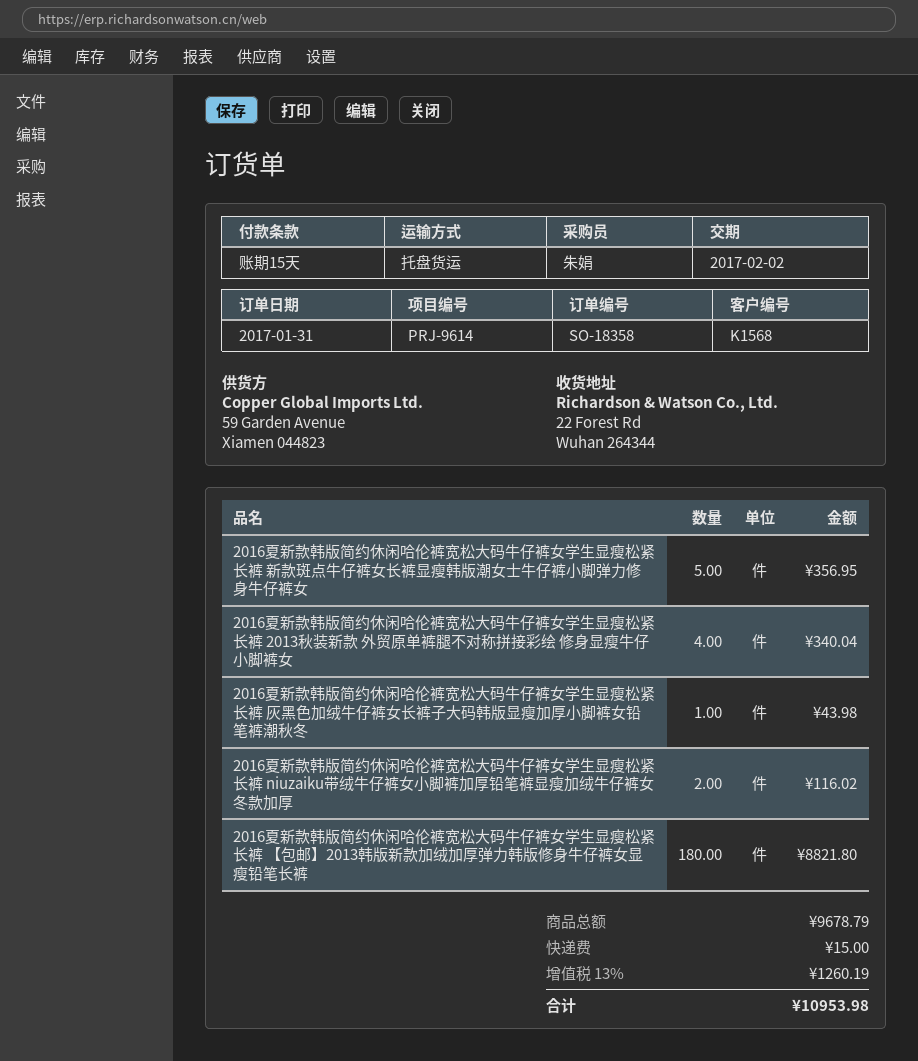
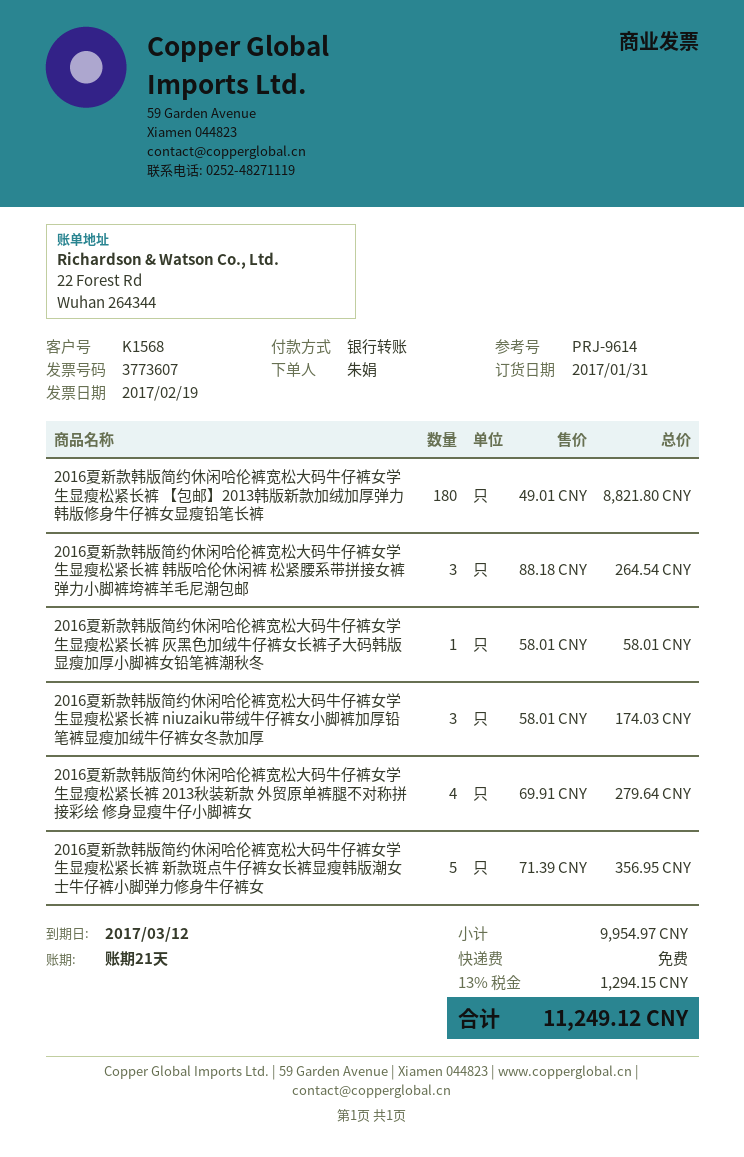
payment terms: 15 days -> 21 days
2016夏新款韩版简约休闲哈伦裤宽松大码牛仔裤女学生显瘦松紧长裤 2013秋装新款 外贸原单裤腿不对称拼接彩绘 修身显瘦牛仔小脚裤女: 4 for 340.04 -> 4 for 279.64
2016夏新款韩版简约休闲哈伦裤宽松大码牛仔裤女学生显瘦松紧长裤 灰黑色加绒牛仔裤女长裤子大码韩版显瘦加厚小脚裤女铅笔裤潮秋冬: 1 for 43.98 -> 1 for 58.01
2016夏新款韩版简约休闲哈伦裤宽松大码牛仔裤女学生显瘦松紧长裤 niuzaiku带绒牛仔裤女小脚裤加厚铅笔裤显瘦加绒牛仔裤女冬款加厚: 2 for 116.02 -> 3 for 174.03
2016夏新款韩版简约休闲哈伦裤宽松大码牛仔裤女学生显瘦松紧长裤 韩版哈伦休闲裤 松紧腰系带拼接女裤 弹力小脚裤垮裤羊毛尼潮包邮: none -> 3 for 264.54
subtotal: 9678.79 -> 9954.97
shipping: 15.00 -> 0.00
tax: 13% = 1260.19 -> 13% = 1294.15
total: 10953.98 -> 11249.12

